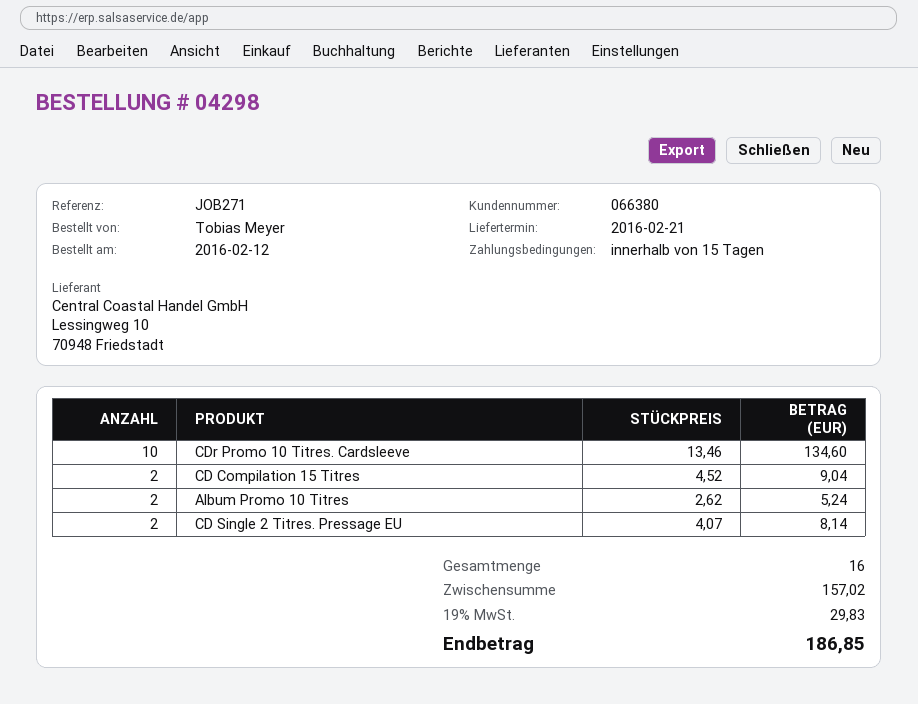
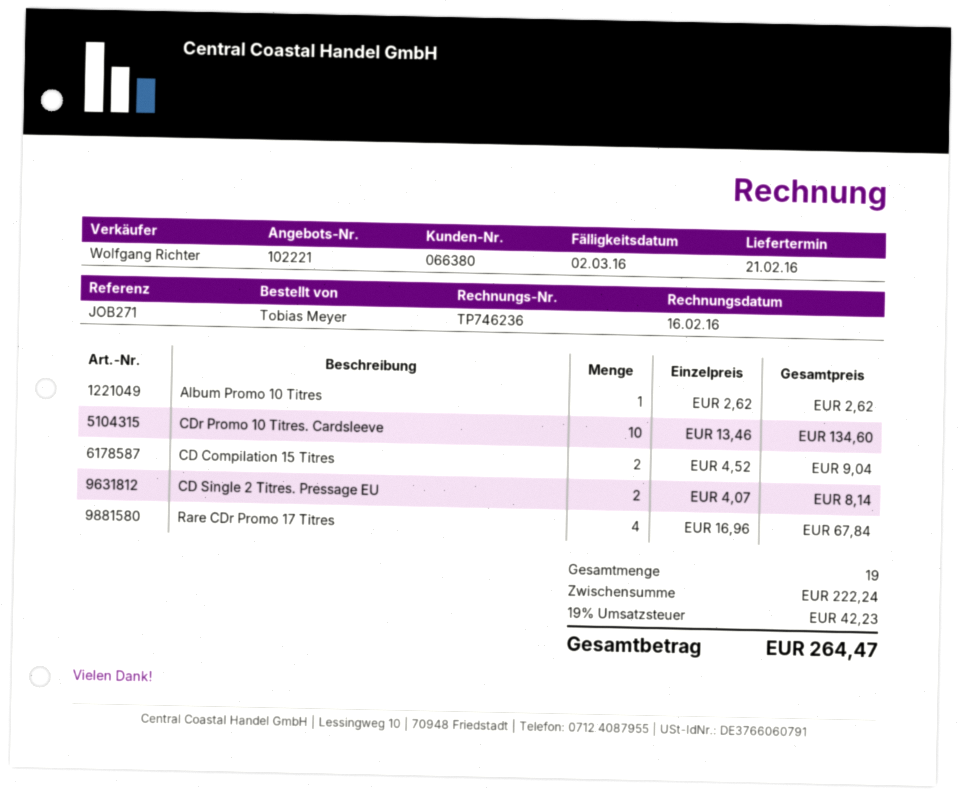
Album Promo 10 Titres: 2 x 2.62 = 5.24 -> 1 x 2.62 = 2.62
Rare CDr Promo 17 Titres: none -> 4 x 16.96 = 67.84
total quantity: 16 -> 19
subtotal: 157.02 -> 222.24
tax: 19% = 29.83 -> 19% = 42.23
total: 186.85 -> 264.47

